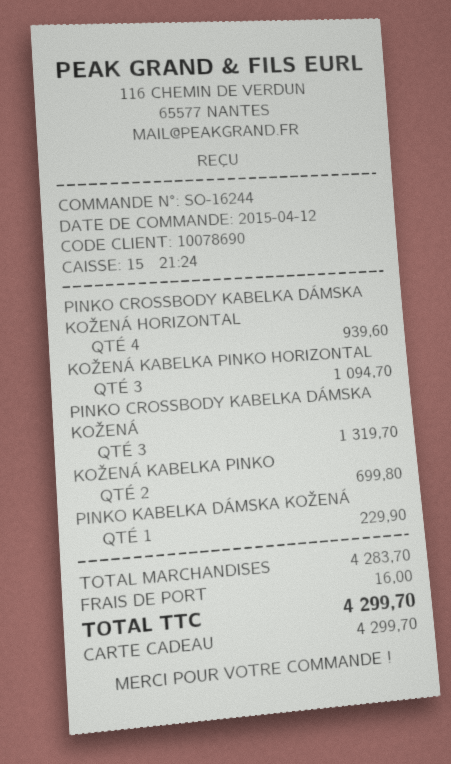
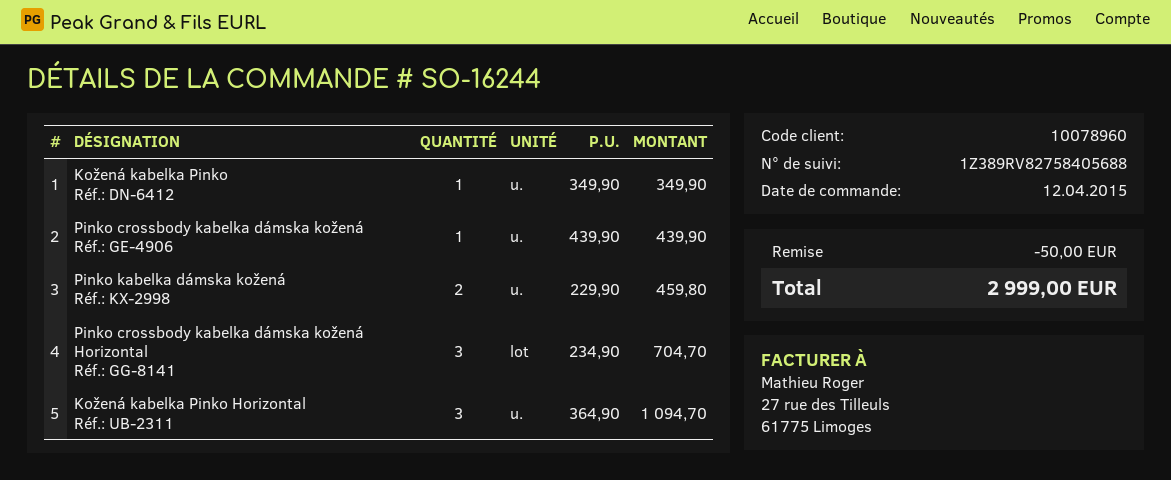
customer number: 10078690 -> 10078960
PINKO CROSSBODY KABELKA DÁMSKA KOŽENÁ HORIZONTAL: 4 for 939.60 -> 3 for 704.70
PINKO CROSSBODY KABELKA DÁMSKA KOŽENÁ: 3 for 1319.70 -> 1 for 439.90
KOŽENÁ KABELKA PINKO: 2 for 699.80 -> 1 for 349.90
PINKO KABELKA DÁMSKA KOŽENÁ: 1 for 229.90 -> 2 for 459.80
discount: none -> 50.00
shipping: 16.00 -> none
total: 4299.70 -> 2999.00

